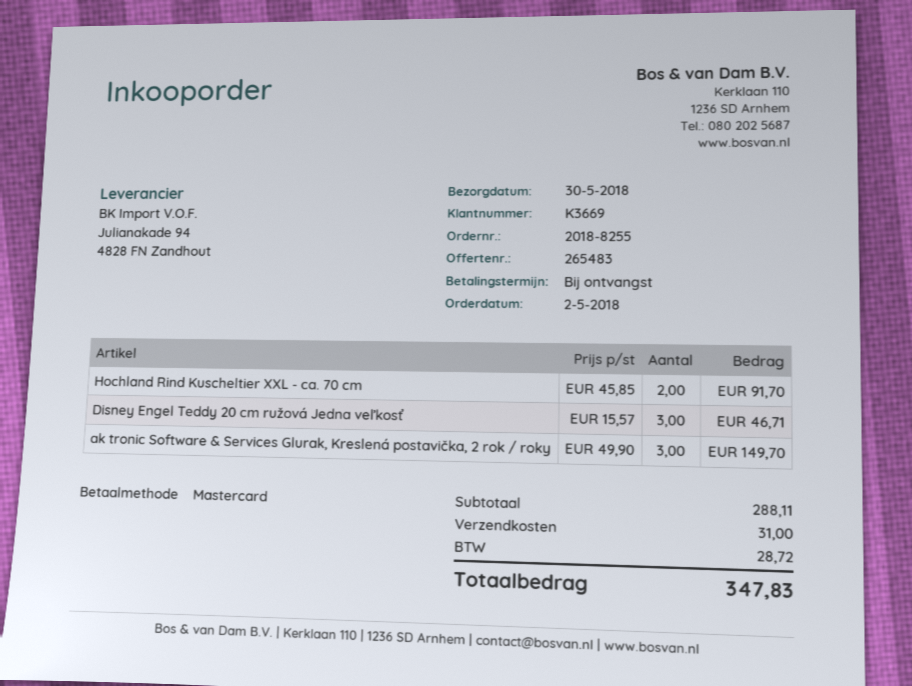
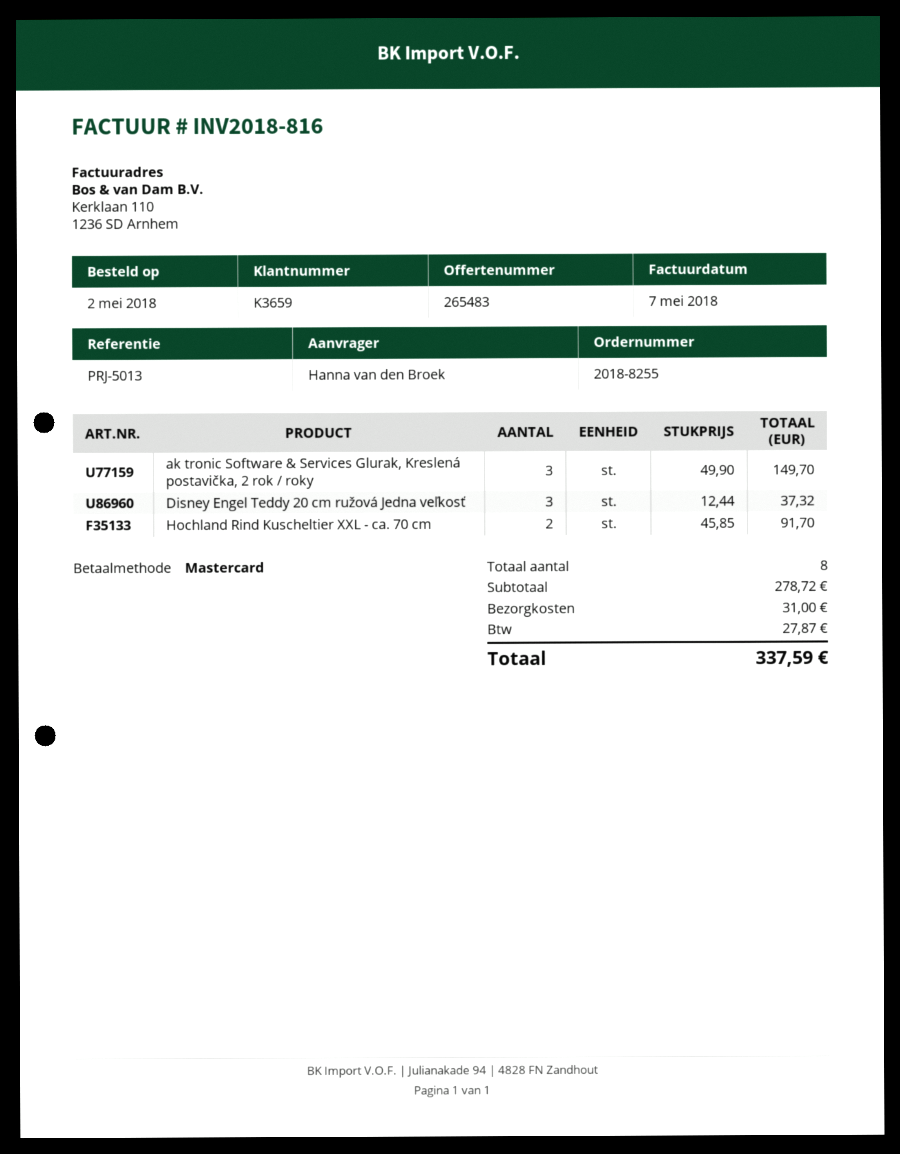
customer number: K3669 -> K3659
Disney Engel Teddy 20 cm ružová Jedna veľkosť: 3 x 15.57 = 46.71 -> 3 x 12.44 = 37.32
subtotal: 288.11 -> 278.72
tax: 28.72 -> 27.87
total: 347.83 -> 337.59

